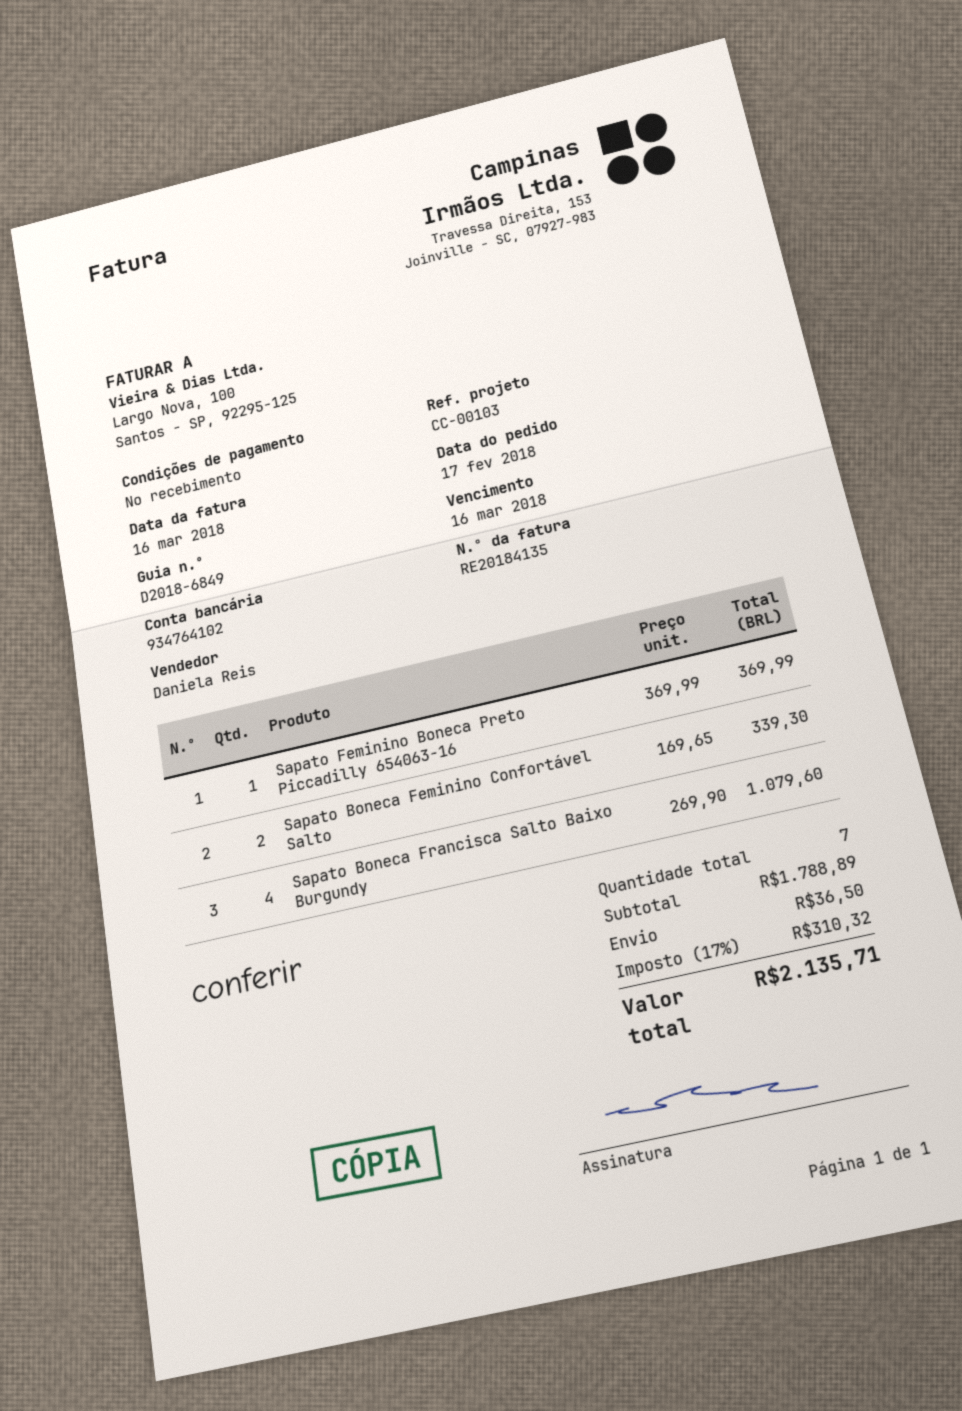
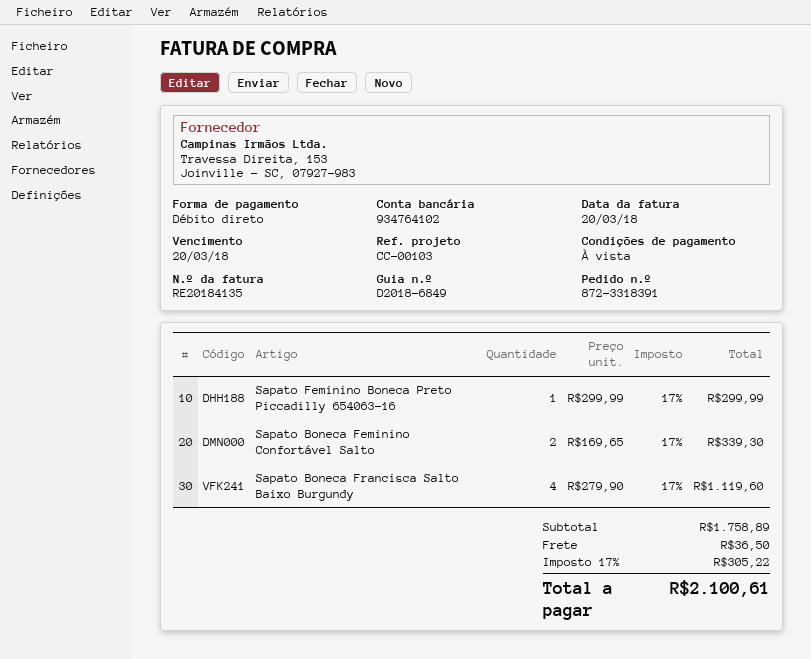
invoice date: 2018-03-16 -> 2018-03-20
due date: 2018-03-16 -> 2018-03-20
Sapato Feminino Boneca Preto Piccadilly 654063-16: 1 x 369.99 = 369.99 -> 1 x 299.99 = 299.99
Sapato Boneca Francisca Salto Baixo Burgundy: 4 x 269.90 = 1079.60 -> 4 x 279.90 = 1119.60
subtotal: 1788.89 -> 1758.89
tax: 17% = 310.32 -> 17% = 305.22
total: 2135.71 -> 2100.61

